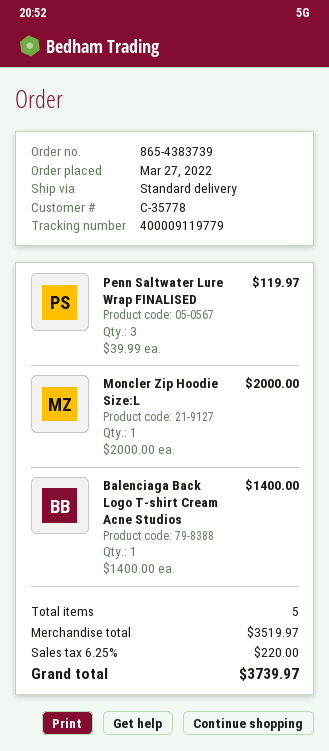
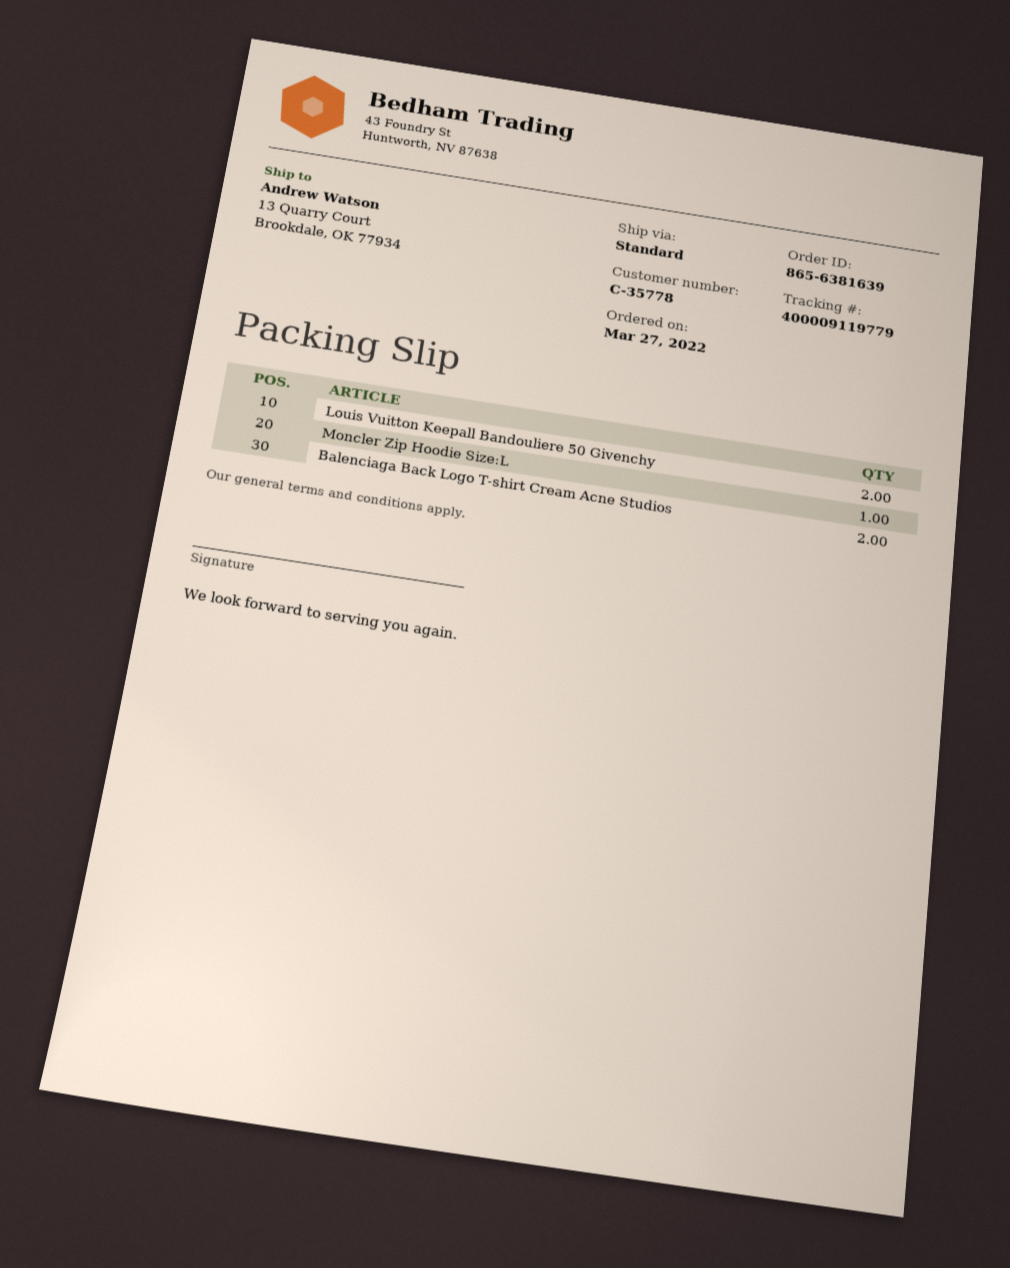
order number: 865-4383739 -> 865-6381639
Penn Saltwater Lure Wrap FINALISED: 3 -> none
Balenciaga Back Logo T-shirt Cream Acne Studios: 1 -> 2
Louis Vuitton Keepall Bandouliere 50 Givenchy: none -> 2

